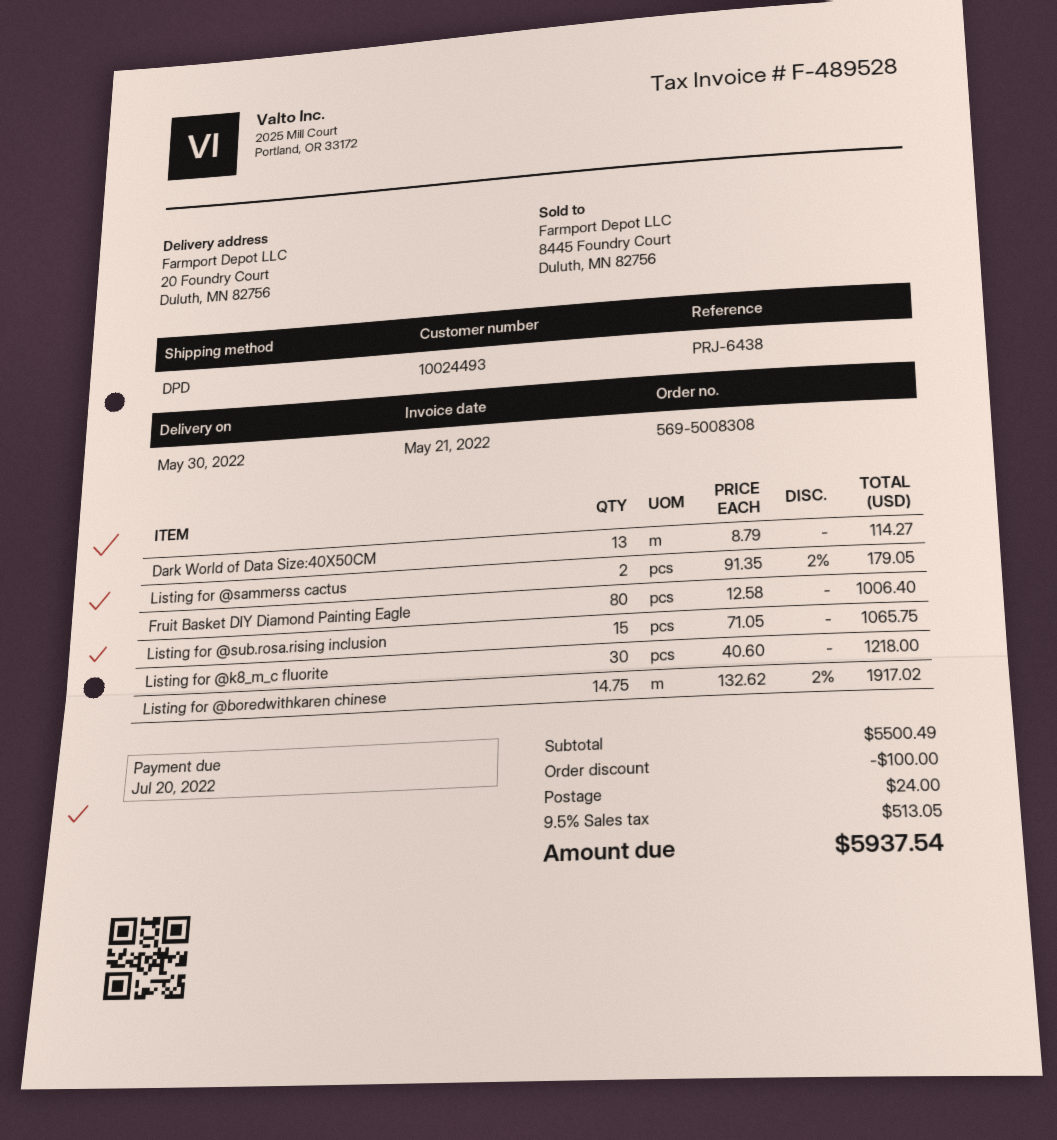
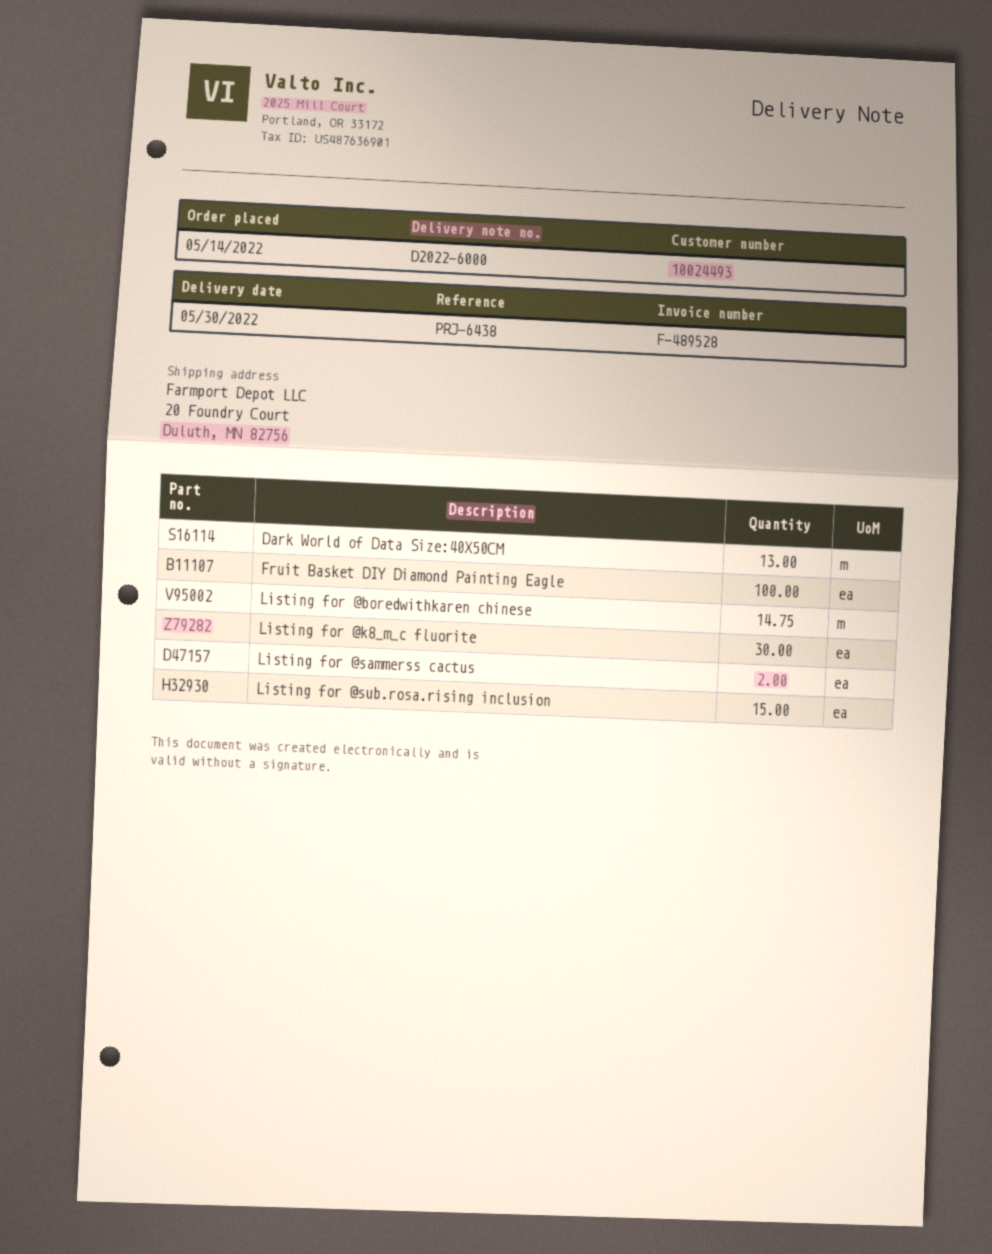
Fruit Basket DIY Diamond Painting Eagle: 80 -> 100

